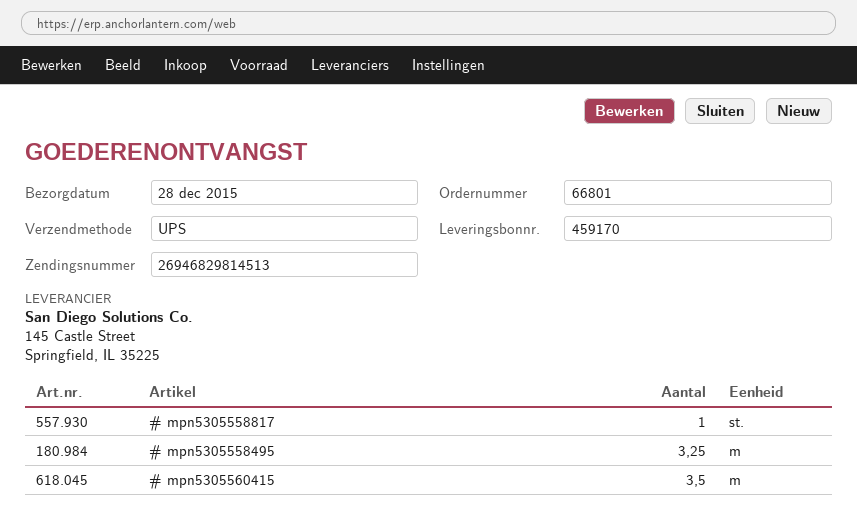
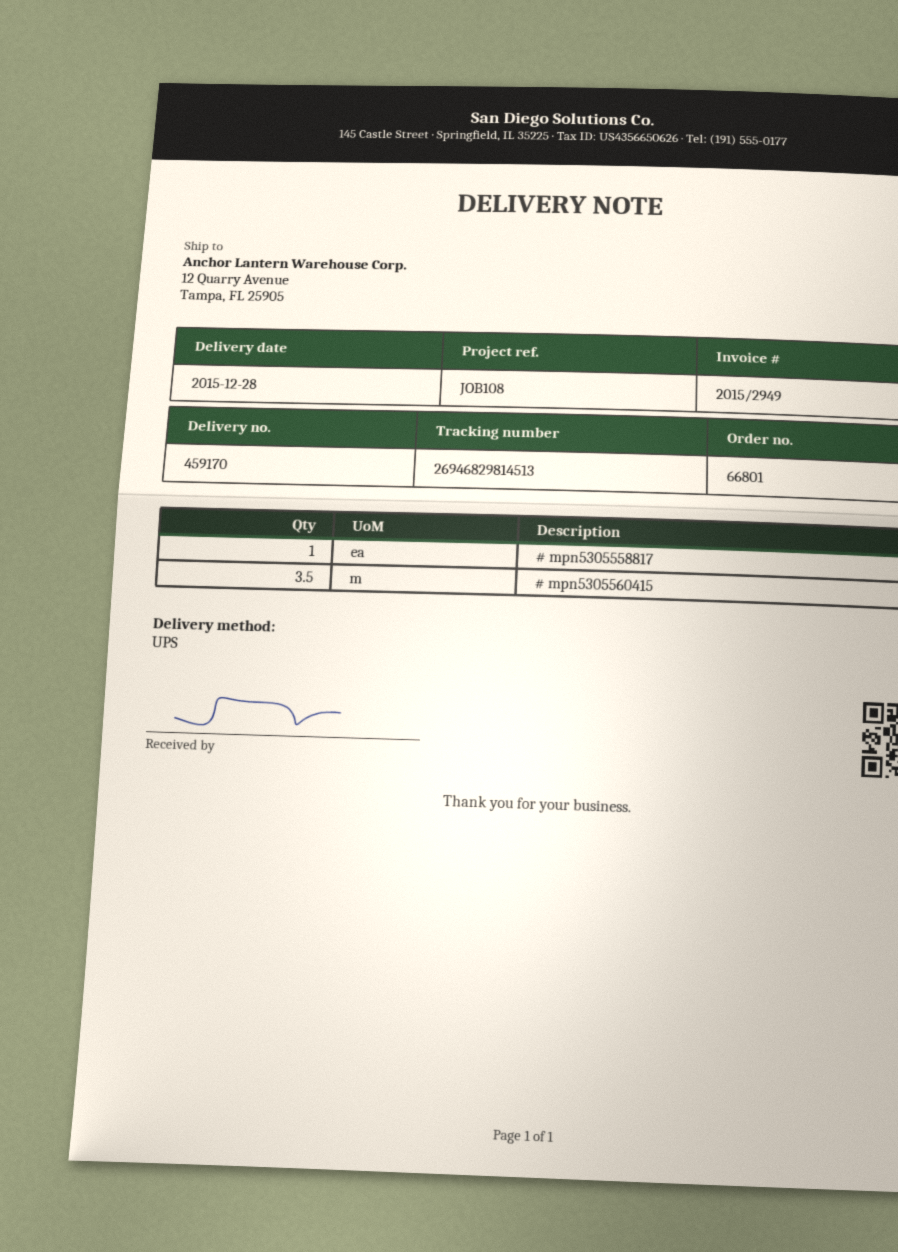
# mpn5305558495: 3.25 -> none

